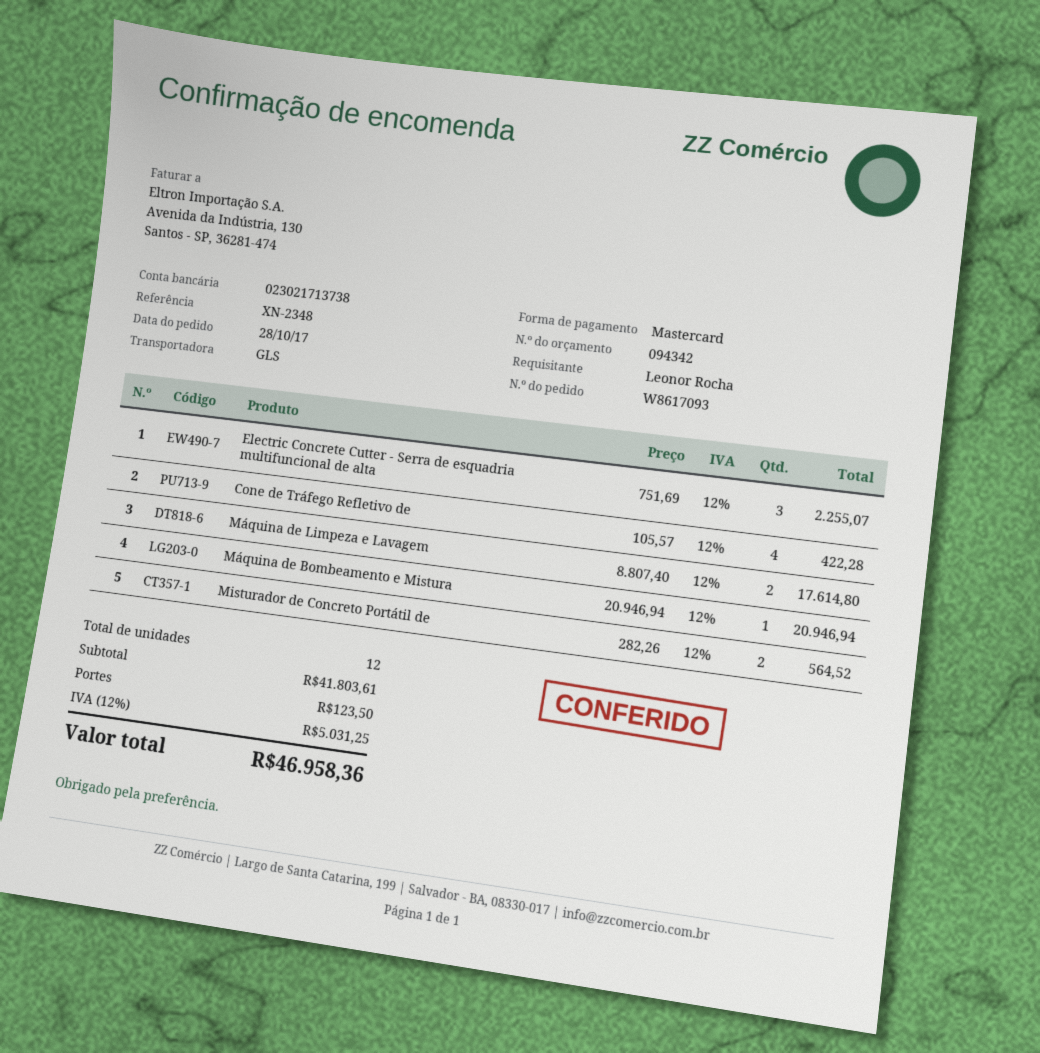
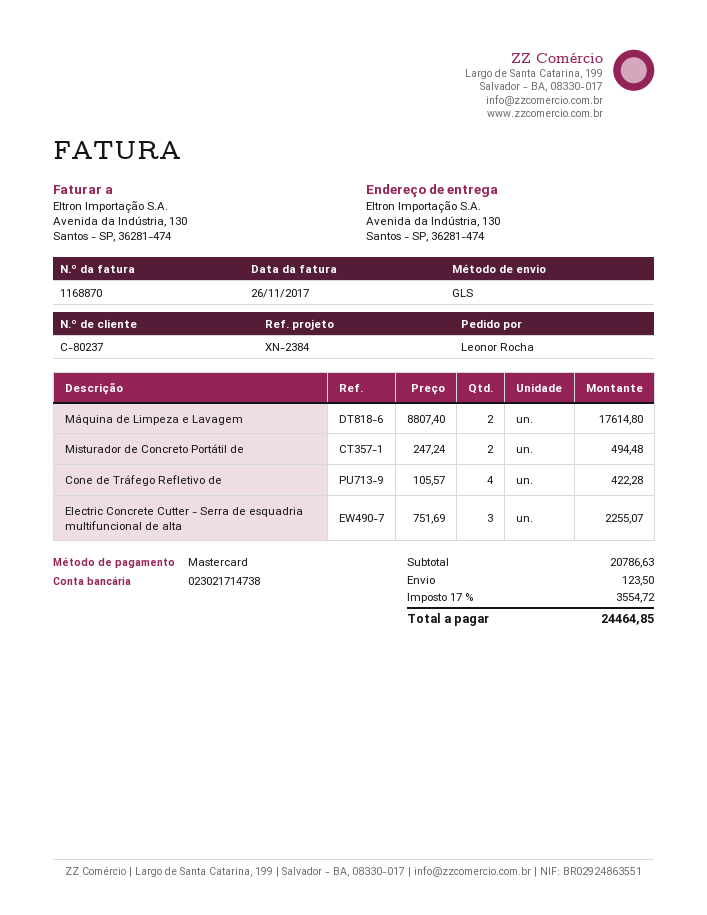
reference: XN-2348 -> XN-2384
bank account: 023021713738 -> 023021714738
Máquina de Bombeamento e Mistura: 1 x 20946.94 = 20946.94 -> none
Misturador de Concreto Portátil de: 2 x 282.26 = 564.52 -> 2 x 247.24 = 494.48
subtotal: 41803.61 -> 20786.63
tax: 12% = 5031.25 -> 17% = 3554.72
total: 46958.36 -> 24464.85

